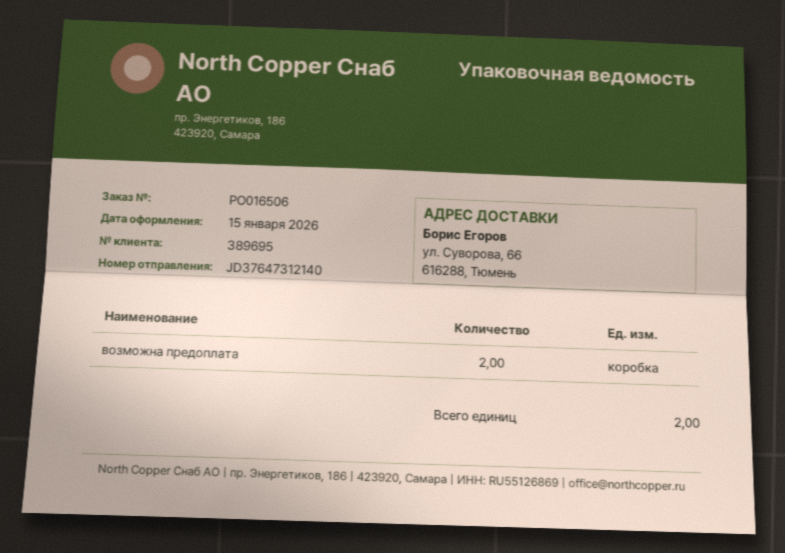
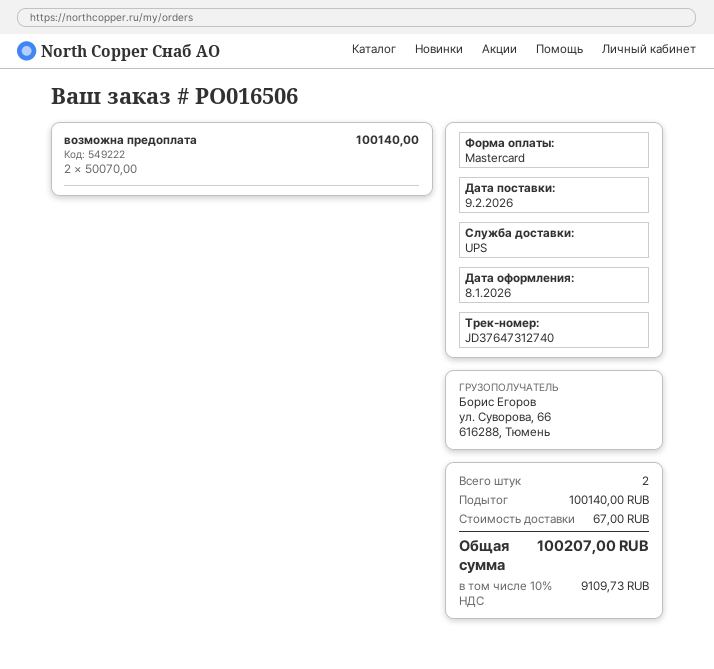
order date: 2026-01-15 -> 2026-01-08
tracking number: JD37647312140 -> JD37647312740

